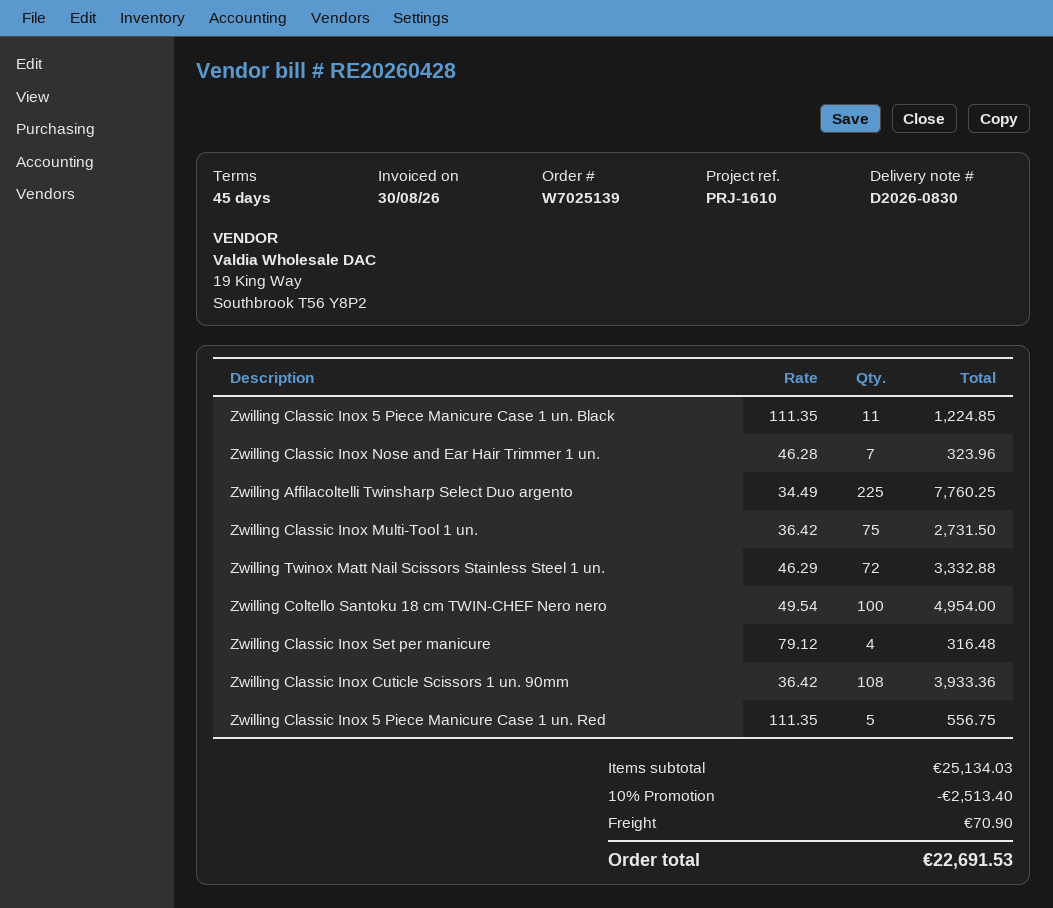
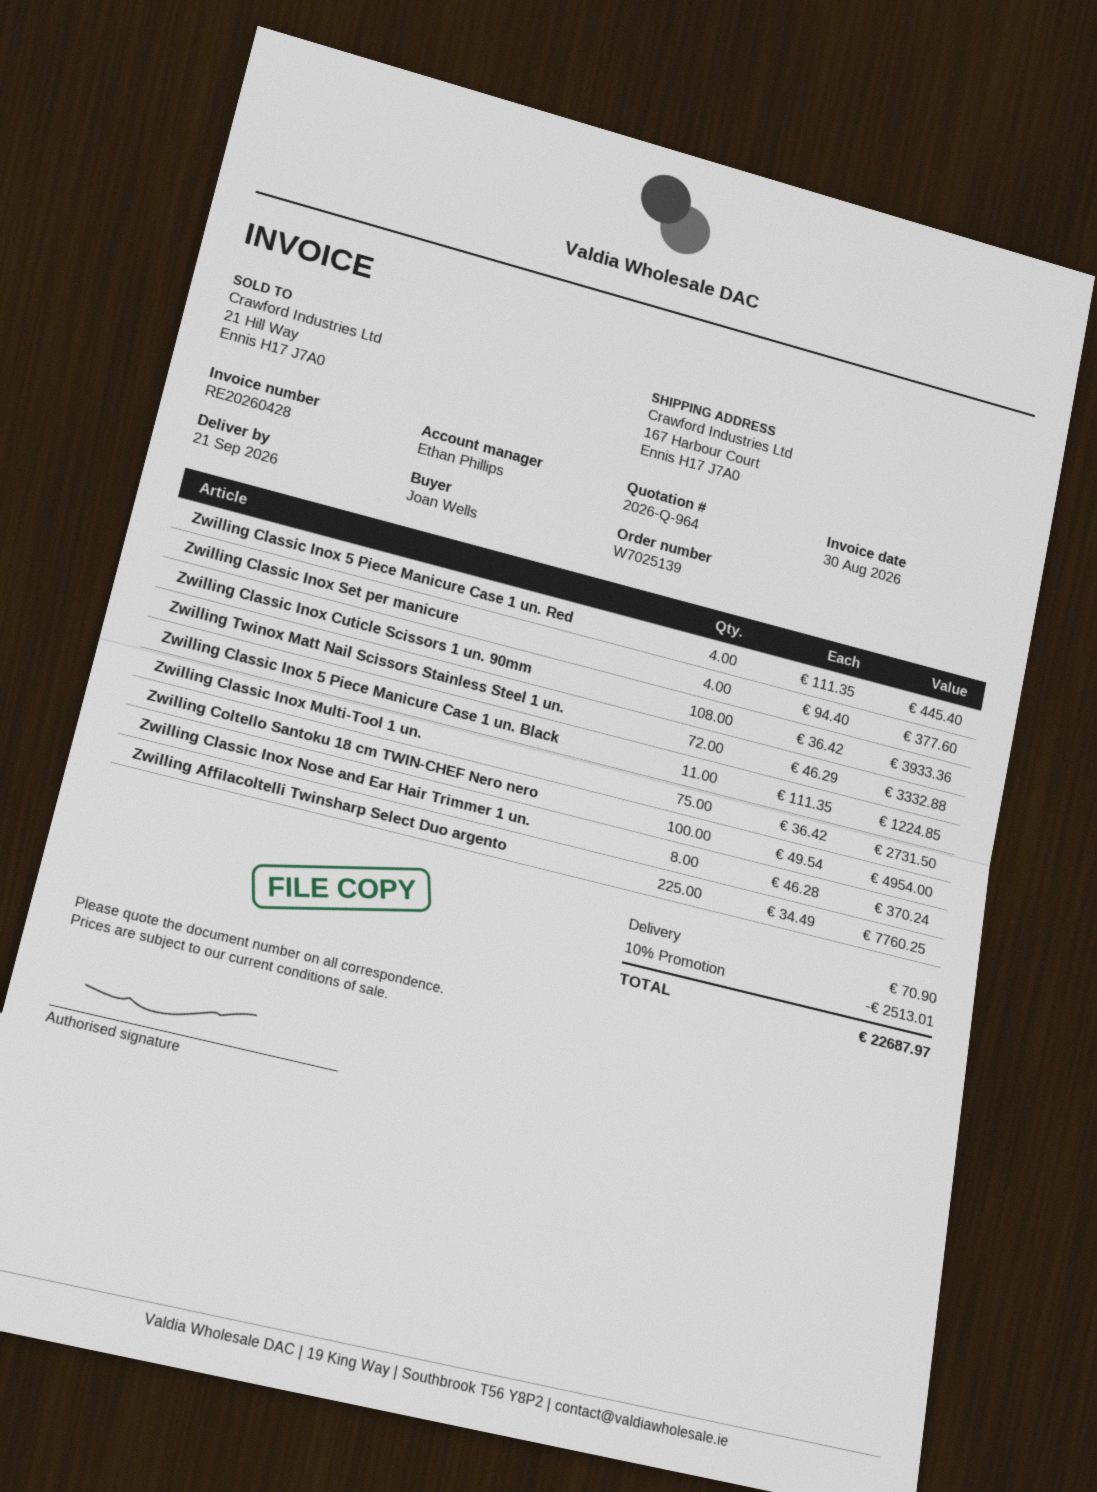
Zwilling Classic Inox Nose and Ear Hair Trimmer 1 un.: 7 x 46.28 = 323.96 -> 8 x 46.28 = 370.24
Zwilling Classic Inox Set per manicure: 4 x 79.12 = 316.48 -> 4 x 94.40 = 377.60
Zwilling Classic Inox 5 Piece Manicure Case 1 un. Red: 5 x 111.35 = 556.75 -> 4 x 111.35 = 445.40
discount: 10% = 2513.40 -> 10% = 2513.01
total: 22691.53 -> 22687.97

